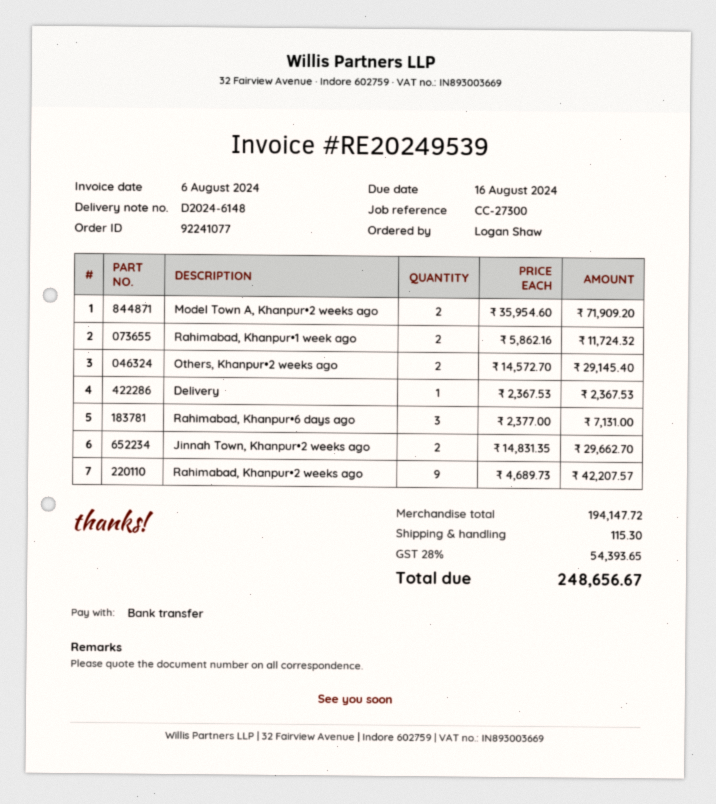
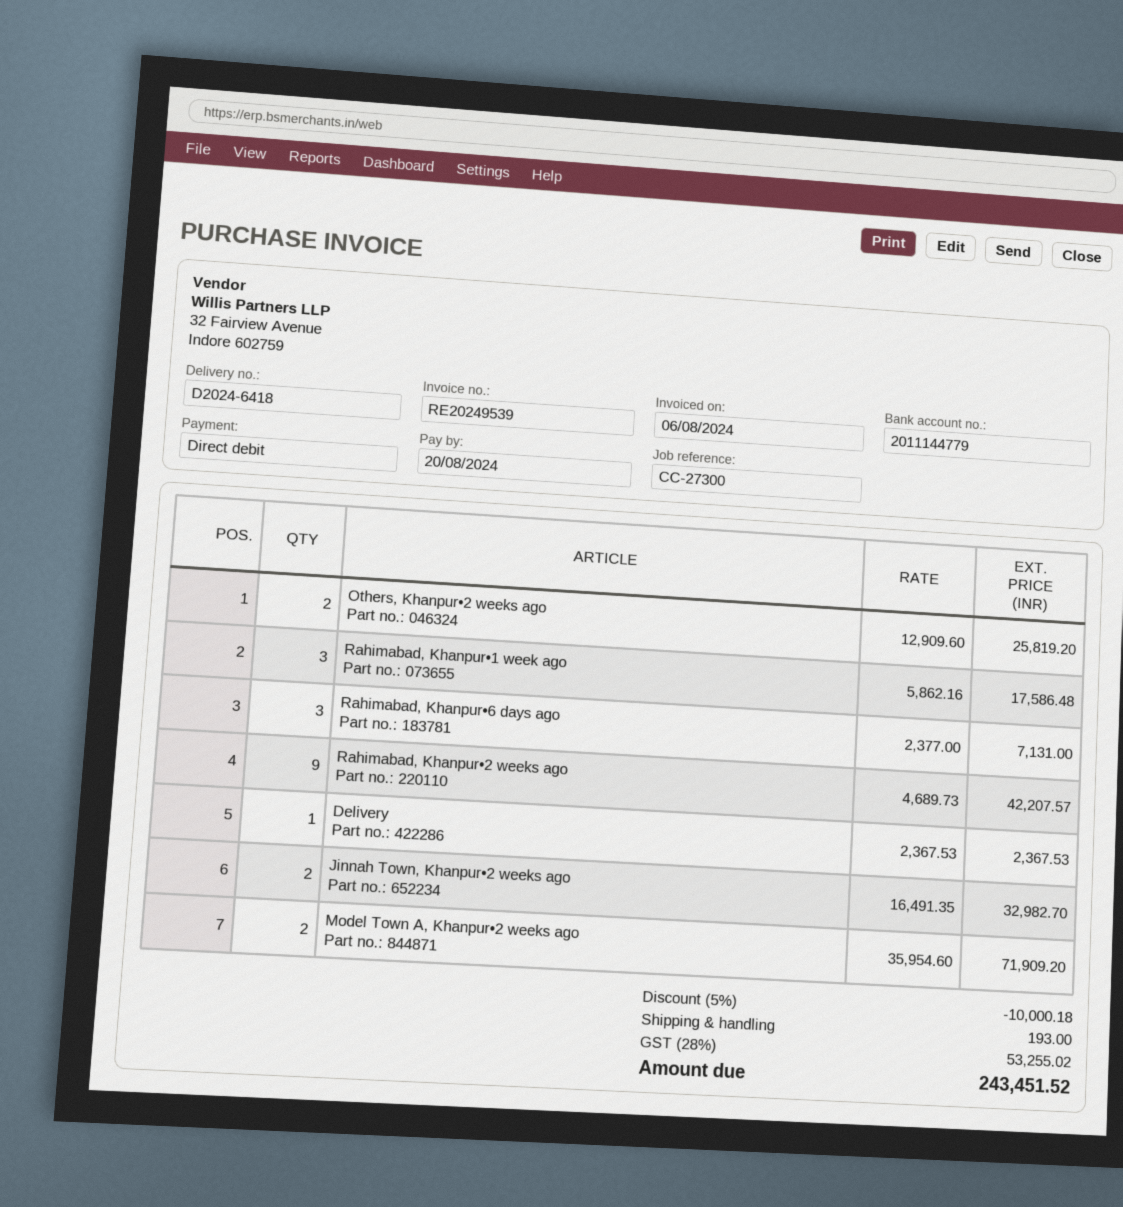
delivery note number: D2024-6148 -> D2024-6418
due date: 2024-08-16 -> 2024-08-20
payment method: bank transfer -> direct debit
Rahimabad, Khanpur•1 week ago: 2 x 5862.16 = 11724.32 -> 3 x 5862.16 = 17586.48
Others, Khanpur•2 weeks ago: 2 x 14572.70 = 29145.40 -> 2 x 12909.60 = 25819.20
Jinnah Town, Khanpur•2 weeks ago: 2 x 14831.35 = 29662.70 -> 2 x 16491.35 = 32982.70
discount: none -> 5% = 10000.18
shipping: 115.30 -> 193.00
tax: 28% = 54393.65 -> 28% = 53255.02
total: 248656.67 -> 243451.52

